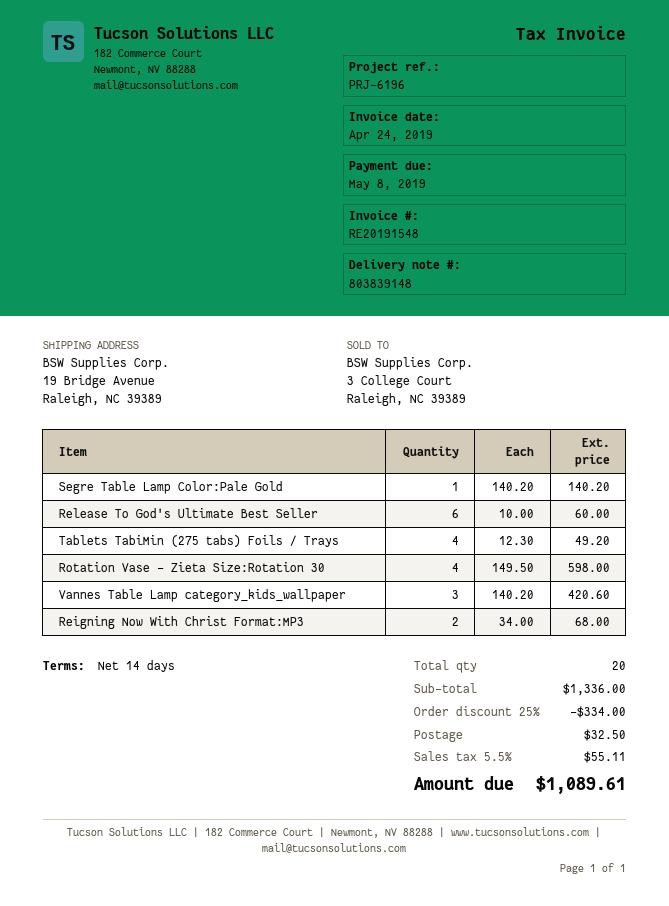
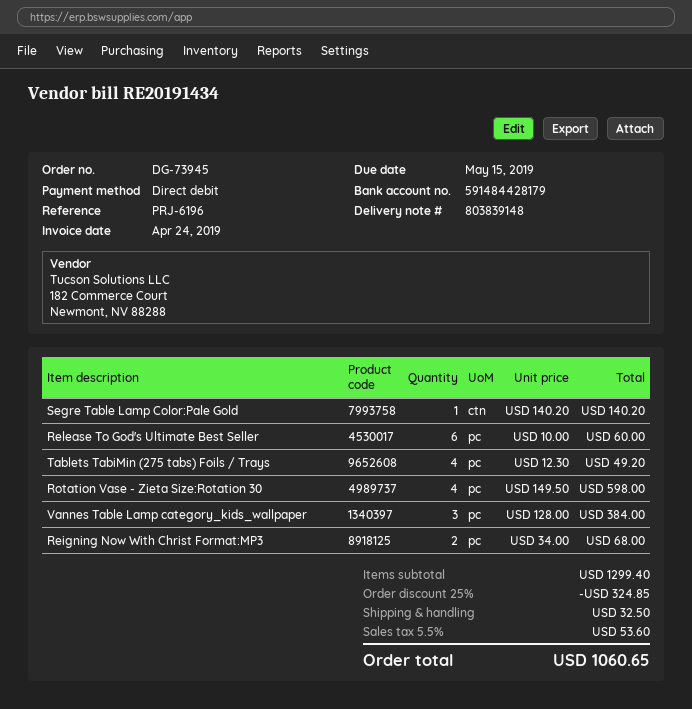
invoice number: RE20191548 -> RE20191434
due date: 2019-05-08 -> 2019-05-15
Vannes Table Lamp category_kids_wallpaper: 3 x 140.20 = 420.60 -> 3 x 128.00 = 384.00
subtotal: 1336.00 -> 1299.40
discount: 25% = 334.00 -> 25% = 324.85
tax: 5.5% = 55.11 -> 5.5% = 53.60
total: 1089.61 -> 1060.65

